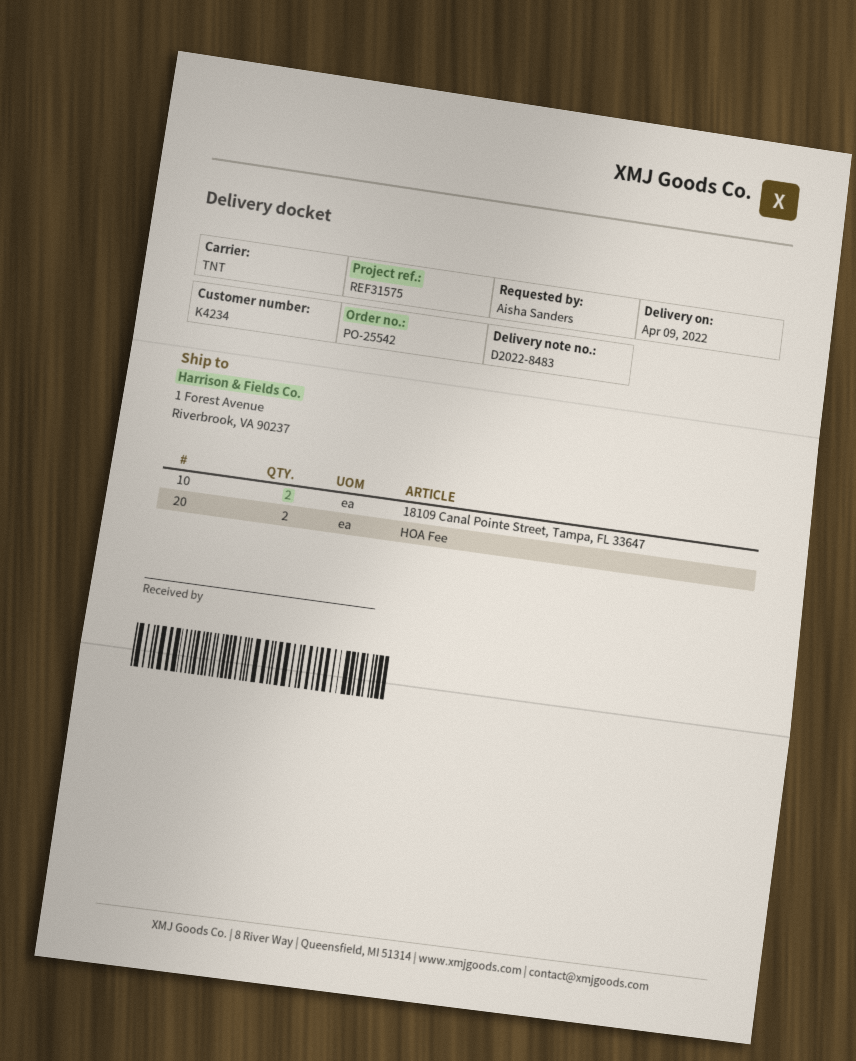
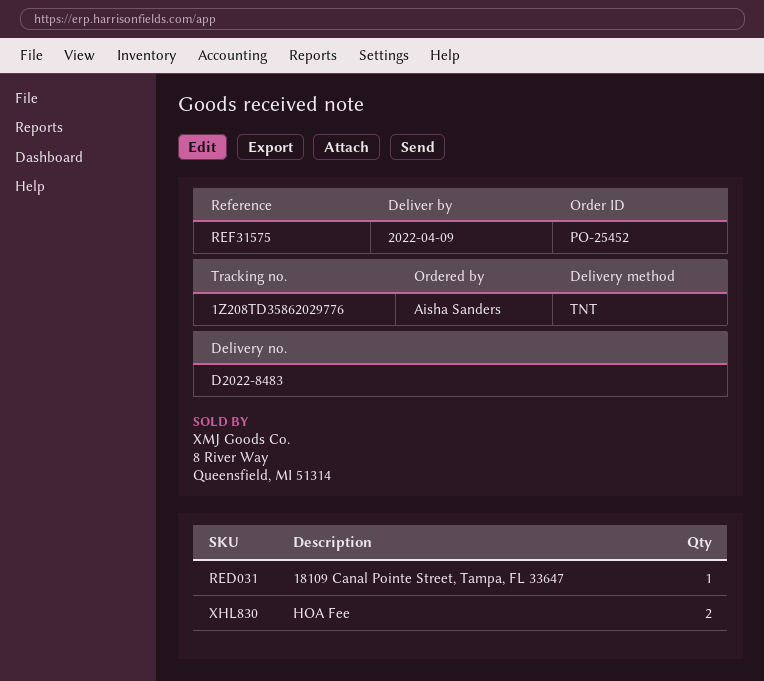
order number: PO-25542 -> PO-25452
18109 Canal Pointe Street, Tampa, FL 33647: 2 -> 1

